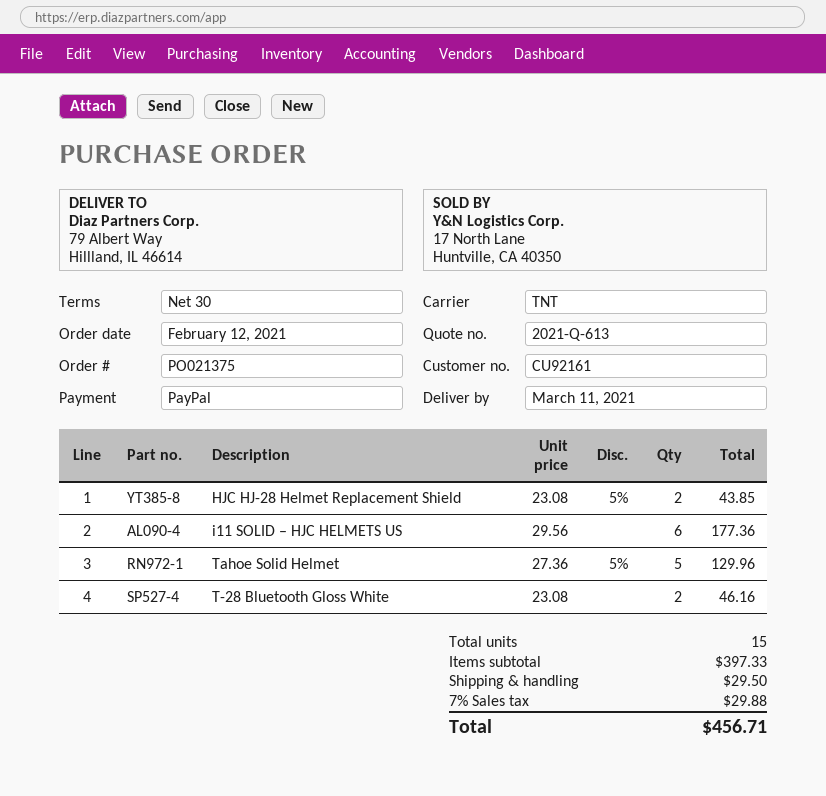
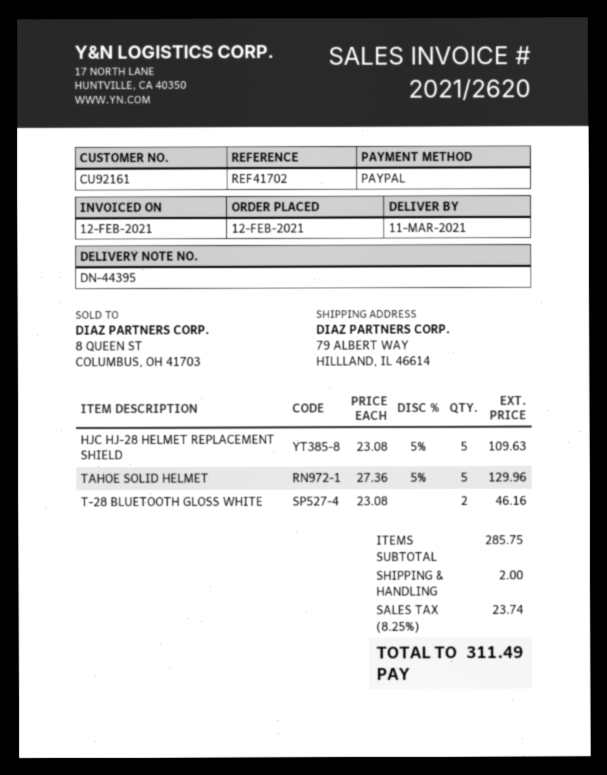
HJC HJ-28 Helmet Replacement Shield: 2 x 23.08 - 5% = 43.85 -> 5 x 23.08 - 5% = 109.63
i11 SOLID – HJC HELMETS US: 6 x 29.56 = 177.36 -> none
subtotal: 397.33 -> 285.75
shipping: 29.50 -> 2.00
tax: 7% = 29.88 -> 8.25% = 23.74
total: 456.71 -> 311.49

